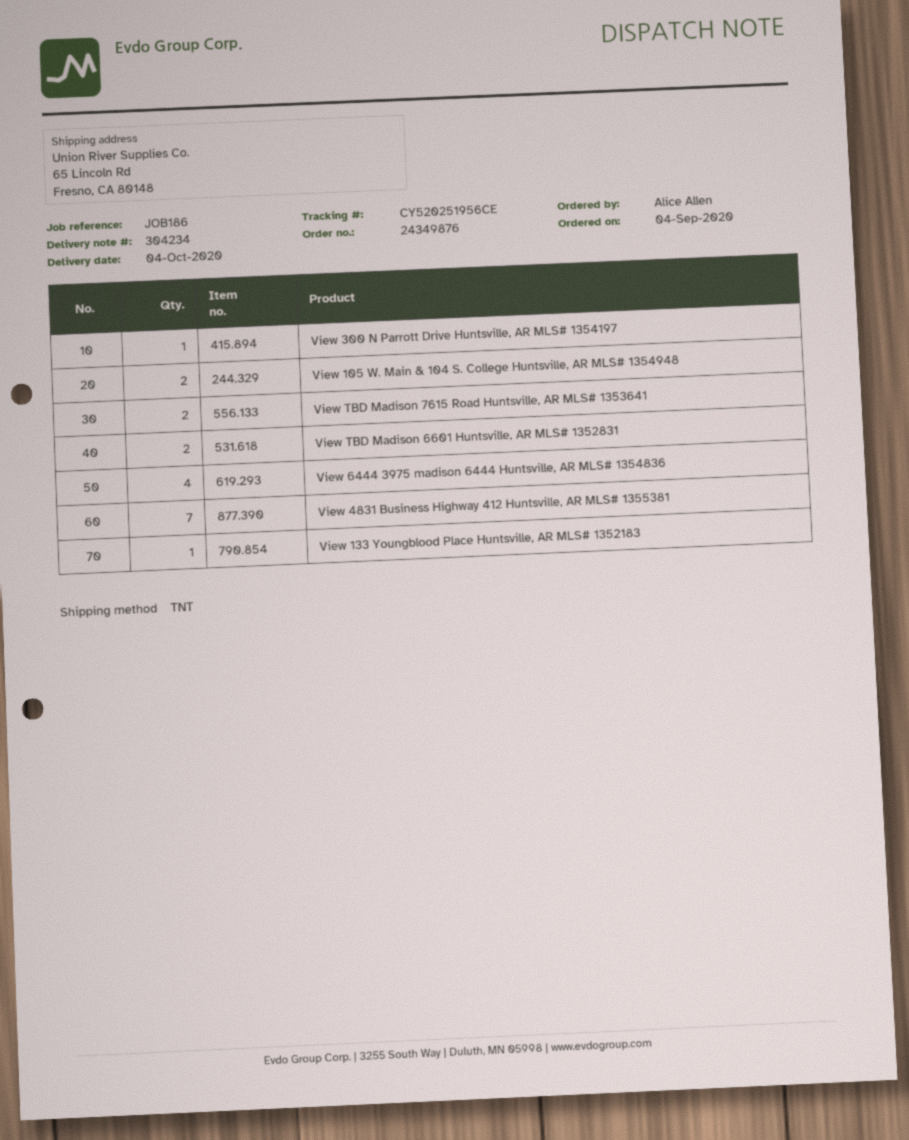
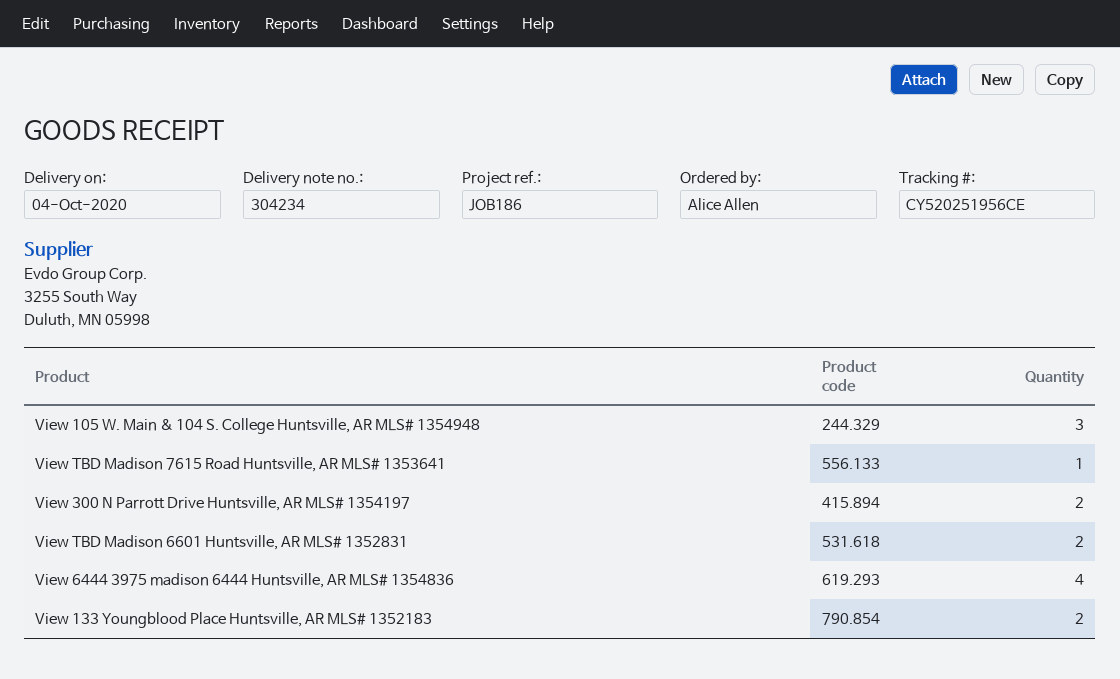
View 300 N Parrott Drive Huntsville, AR MLS# 1354197: 1 -> 2
View 105 W. Main & 104 S. College Huntsville, AR MLS# 1354948: 2 -> 3
View TBD Madison 7615 Road Huntsville, AR MLS# 1353641: 2 -> 1
View 4831 Business Highway 412 Huntsville, AR MLS# 1355381: 7 -> none
View 133 Youngblood Place Huntsville, AR MLS# 1352183: 1 -> 2

